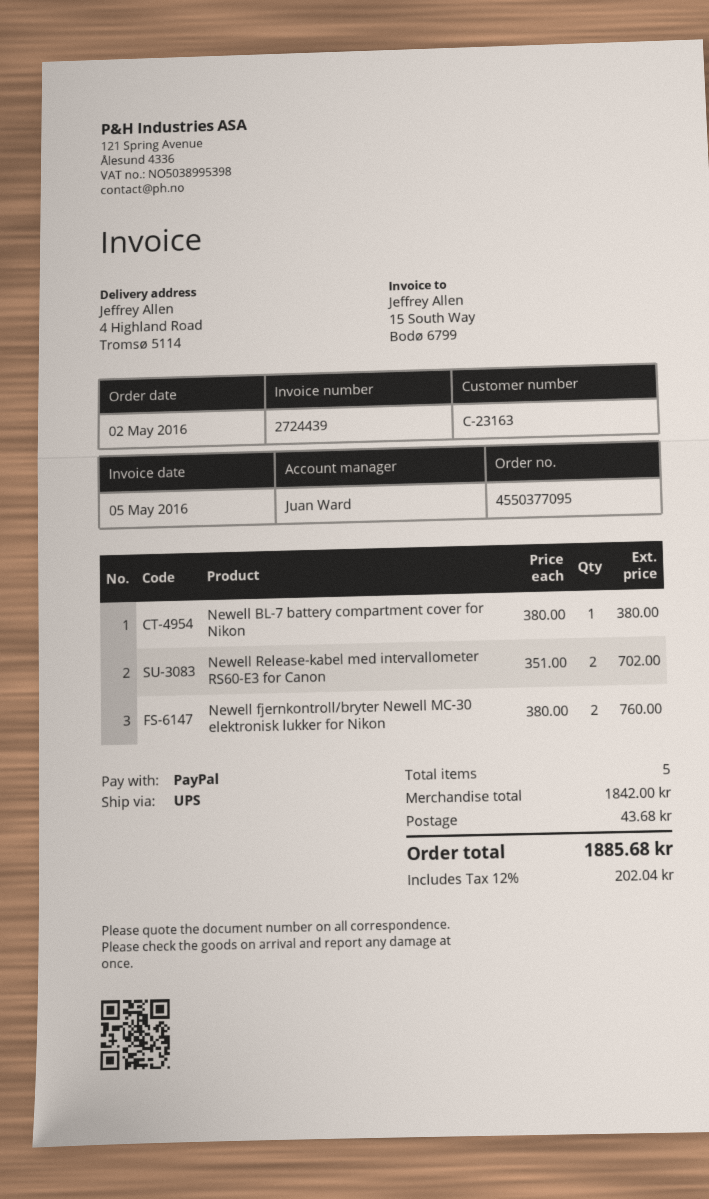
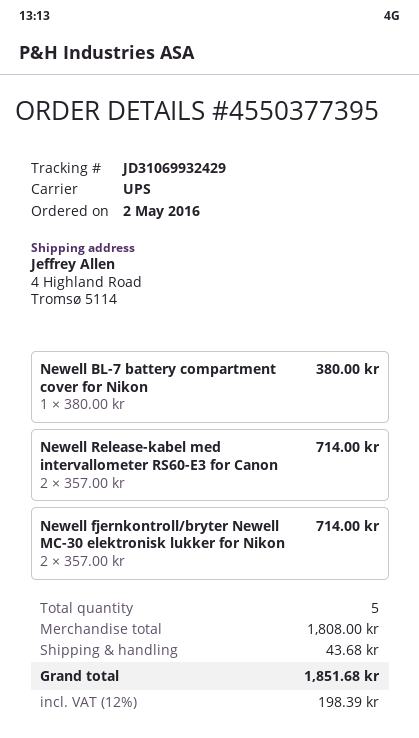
order number: 4550377095 -> 4550377395
Newell Release-kabel med intervallometer RS60-E3 for Canon: 2 x 351.00 = 702.00 -> 2 x 357.00 = 714.00
Newell fjernkontroll/bryter Newell MC-30 elektronisk lukker for Nikon: 2 x 380.00 = 760.00 -> 2 x 357.00 = 714.00
subtotal: 1842.00 -> 1808.00
tax: 12% = 202.04 -> 12% = 198.39
total: 1885.68 -> 1851.68

